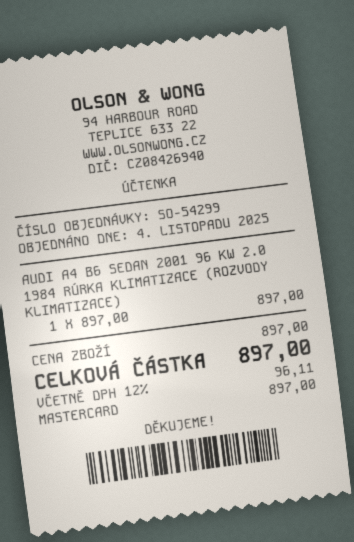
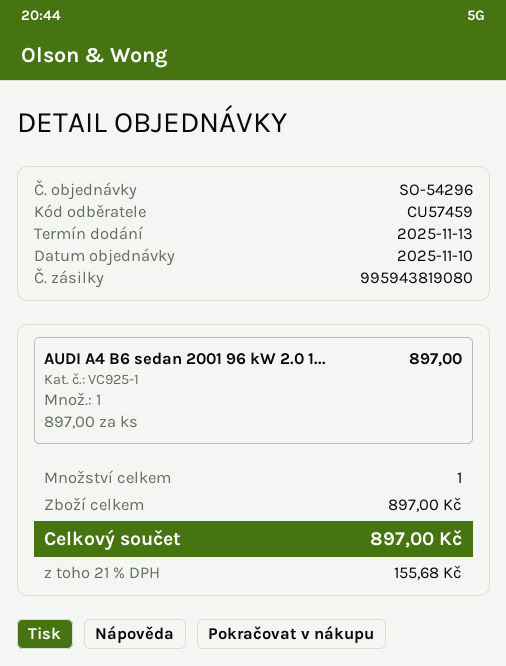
order number: SO-54299 -> SO-54296
order date: 2025-11-04 -> 2025-11-10
tax: 12% = 96.11 -> 21% = 155.68

